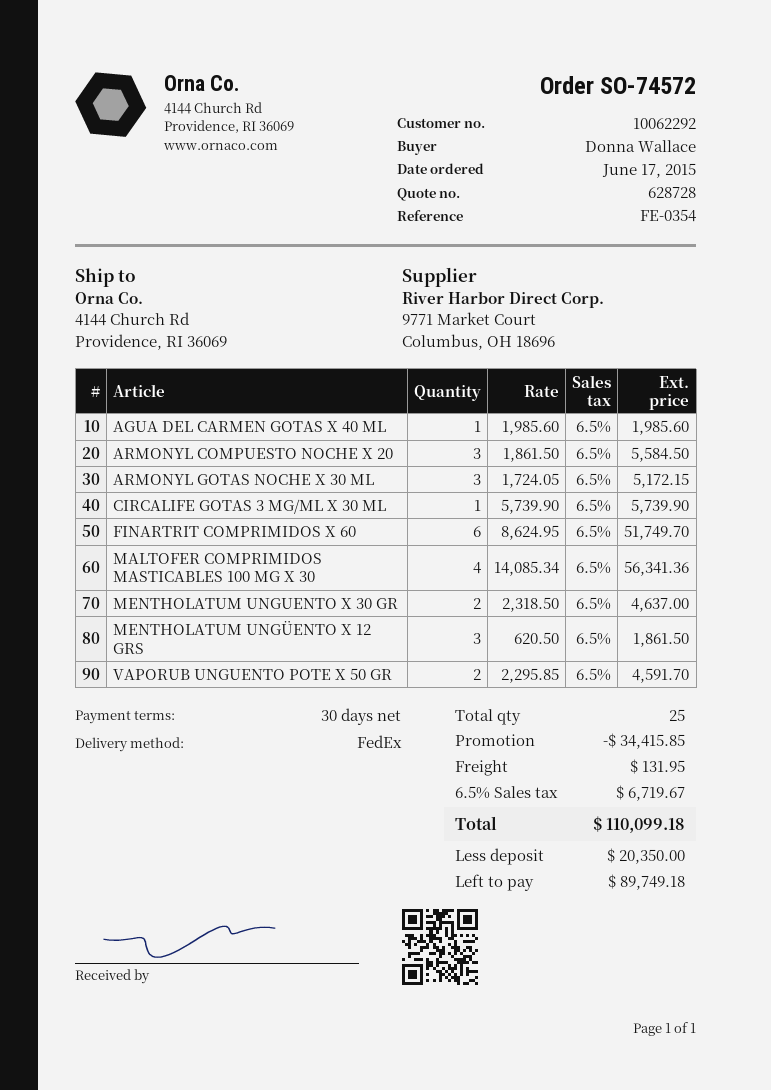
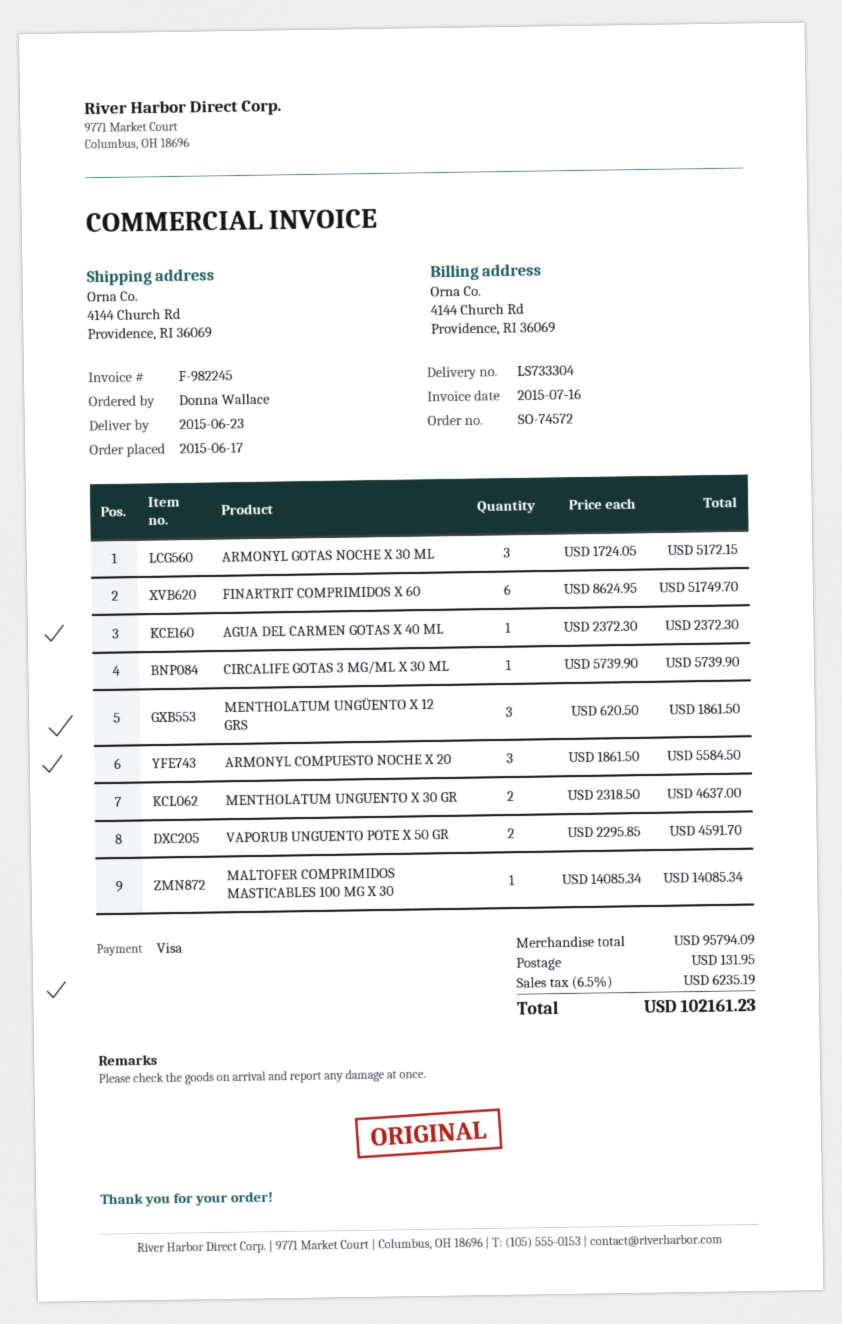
AGUA DEL CARMEN GOTAS X 40 ML: 1 x 1985.60 = 1985.60 -> 1 x 2372.30 = 2372.30
MALTOFER COMPRIMIDOS MASTICABLES 100 MG X 30: 4 x 14085.34 = 56341.36 -> 1 x 14085.34 = 14085.34
discount: 34415.85 -> none
tax: 6.5% = 6719.67 -> 6.5% = 6235.19
total: 110099.18 -> 102161.23

